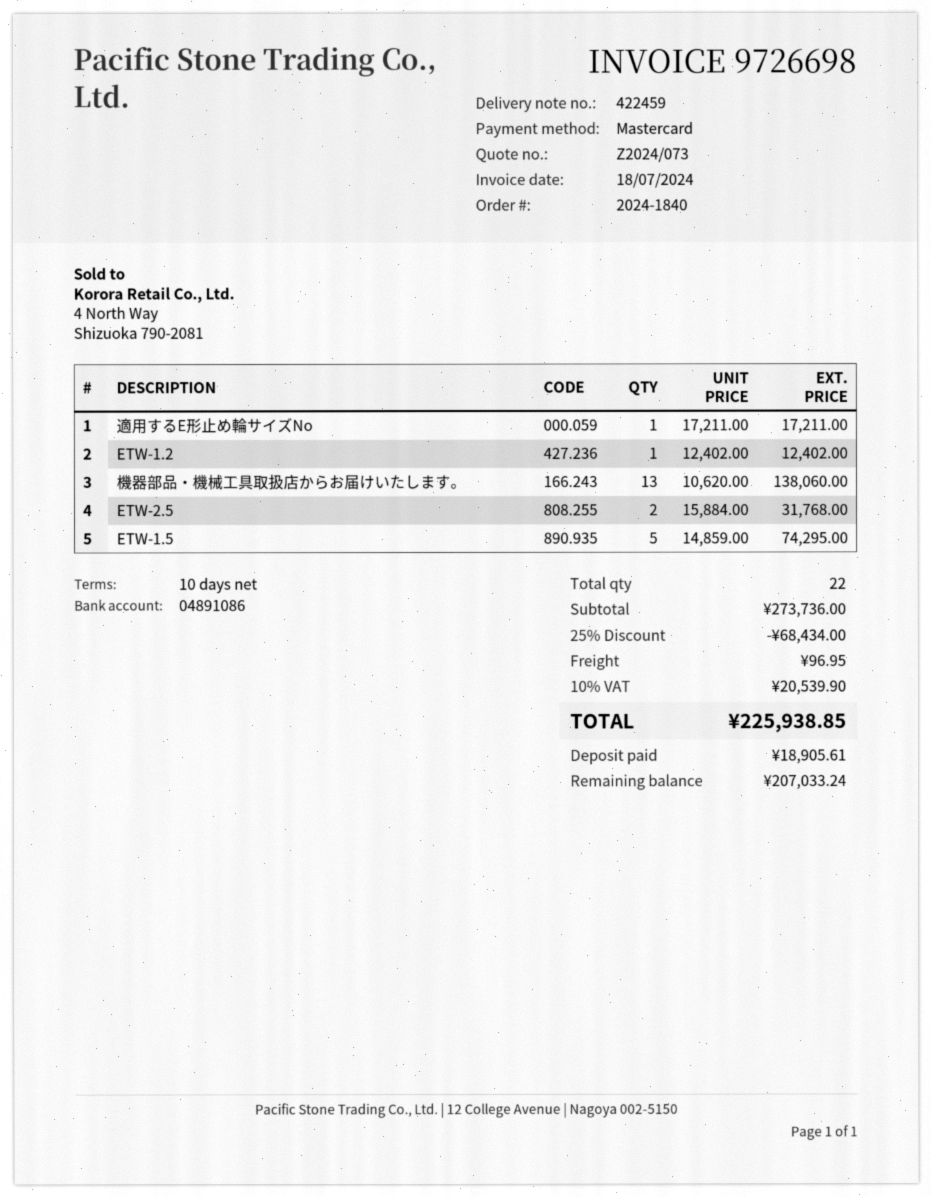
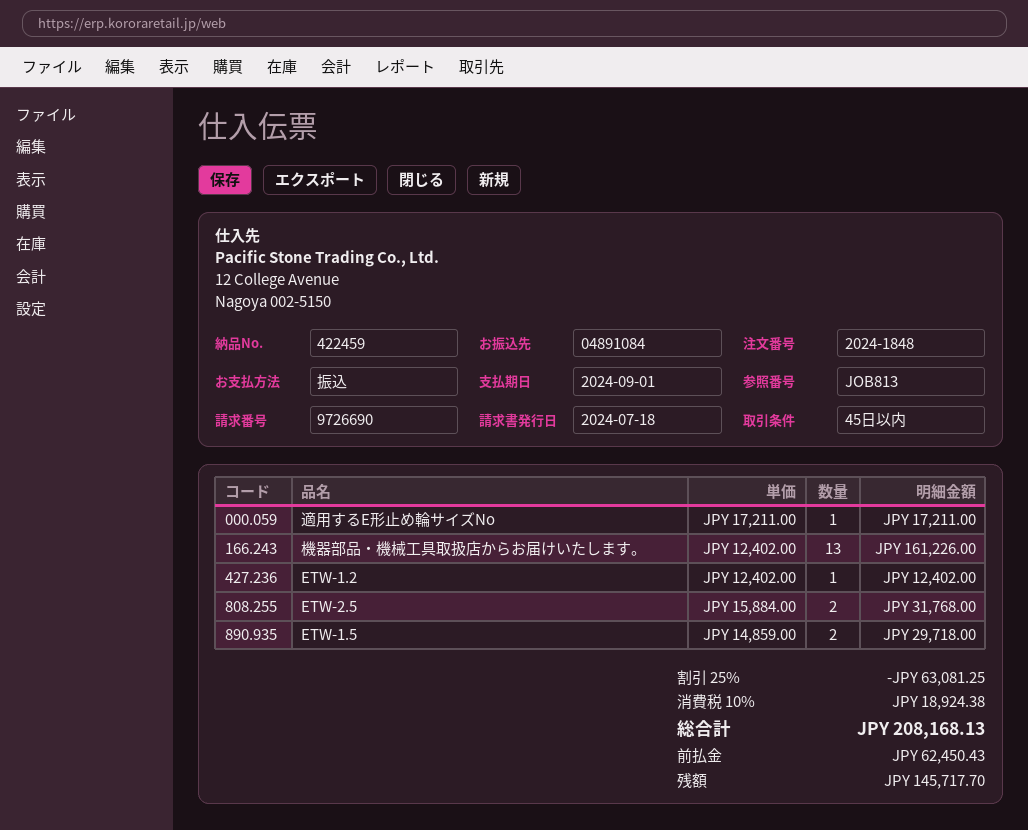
order number: 2024-1840 -> 2024-1848
invoice number: 9726698 -> 9726690
payment terms: 10 days -> 45 days
payment method: Mastercard -> bank transfer
bank account: 04891086 -> 04891084
機器部品・機械工具取扱店からお届けいたします。: 13 x 10620.00 = 138060.00 -> 13 x 12402.00 = 161226.00
ETW-1.5: 5 x 14859.00 = 74295.00 -> 2 x 14859.00 = 29718.00
discount: 25% = 68434.00 -> 25% = 63081.25
shipping: 96.95 -> none
tax: 10% = 20539.90 -> 10% = 18924.38
total: 225938.85 -> 208168.13
deposit: 18905.61 -> 62450.43
balance: 207033.24 -> 145717.70

